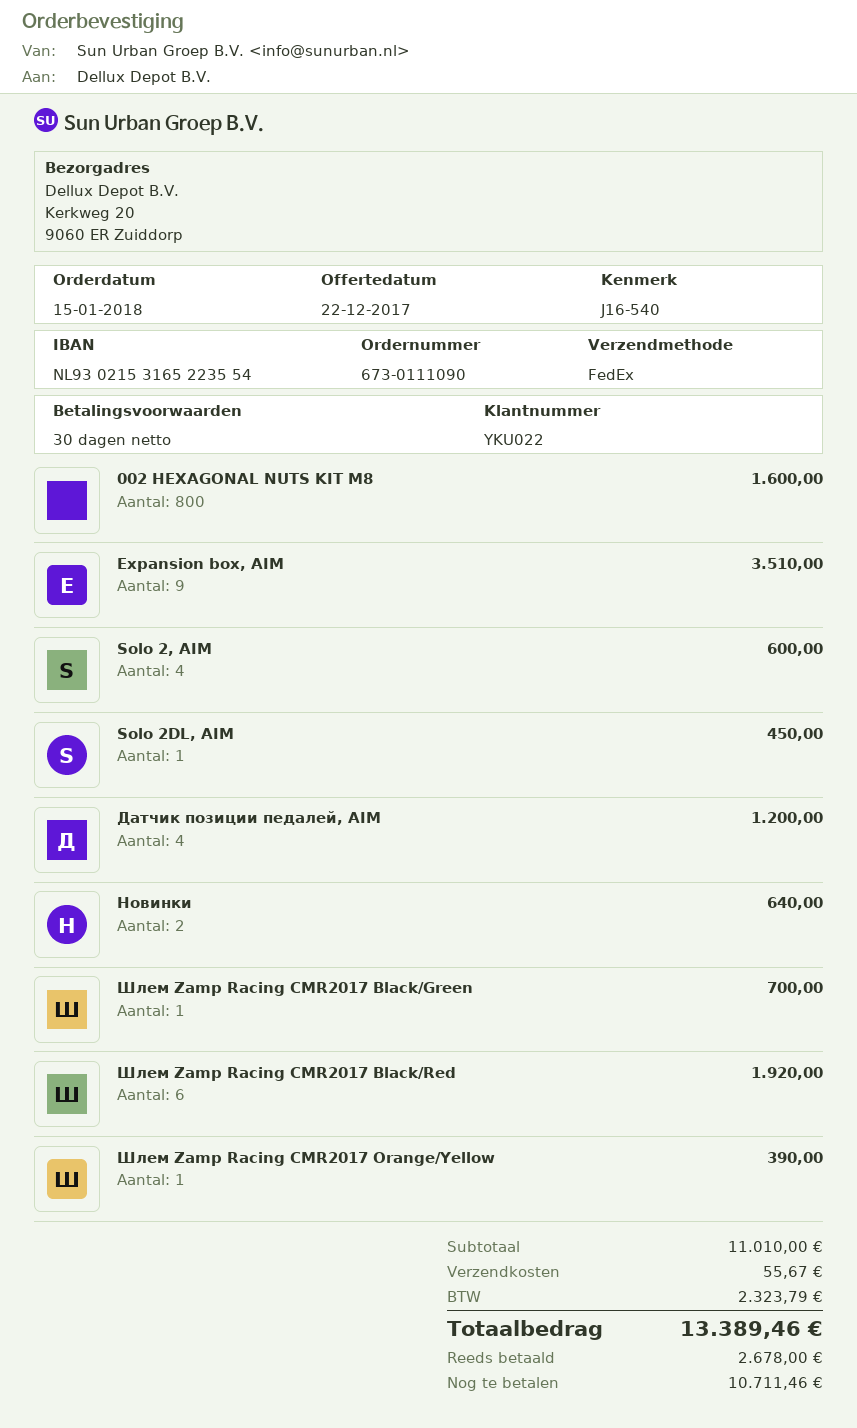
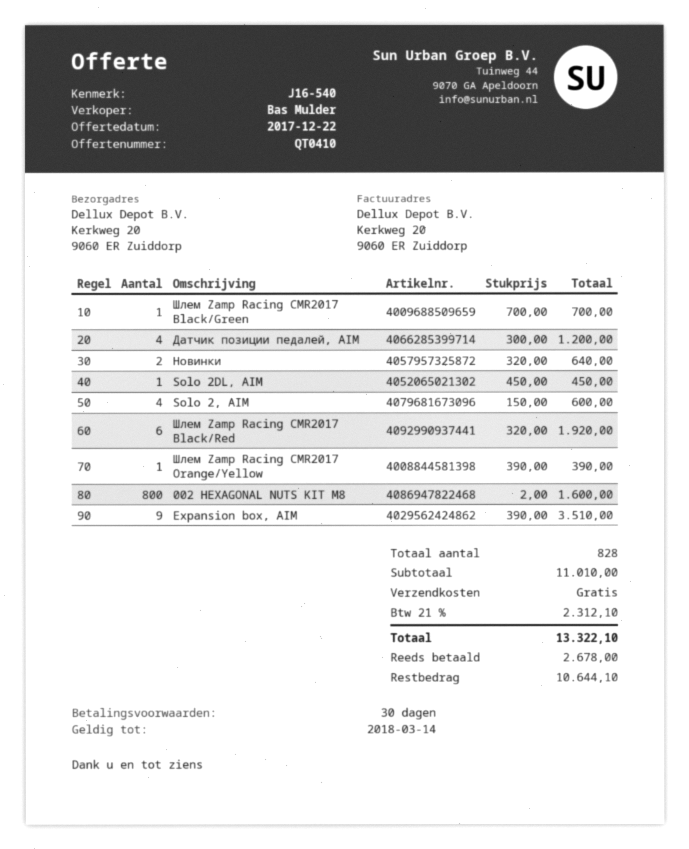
shipping: 55.67 -> 0.00
tax: 2323.79 -> 2312.10
total: 13389.46 -> 13322.10
balance: 10711.46 -> 10644.10

